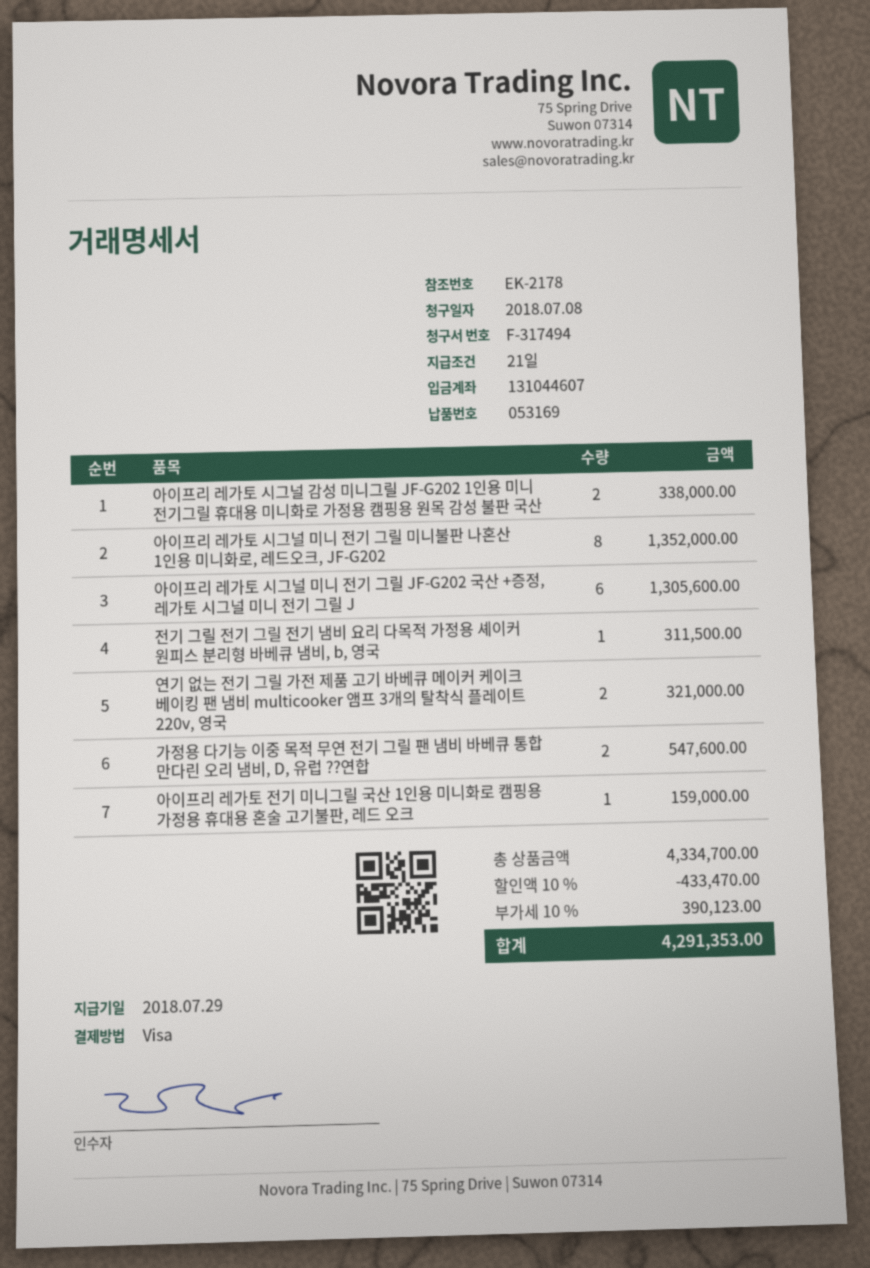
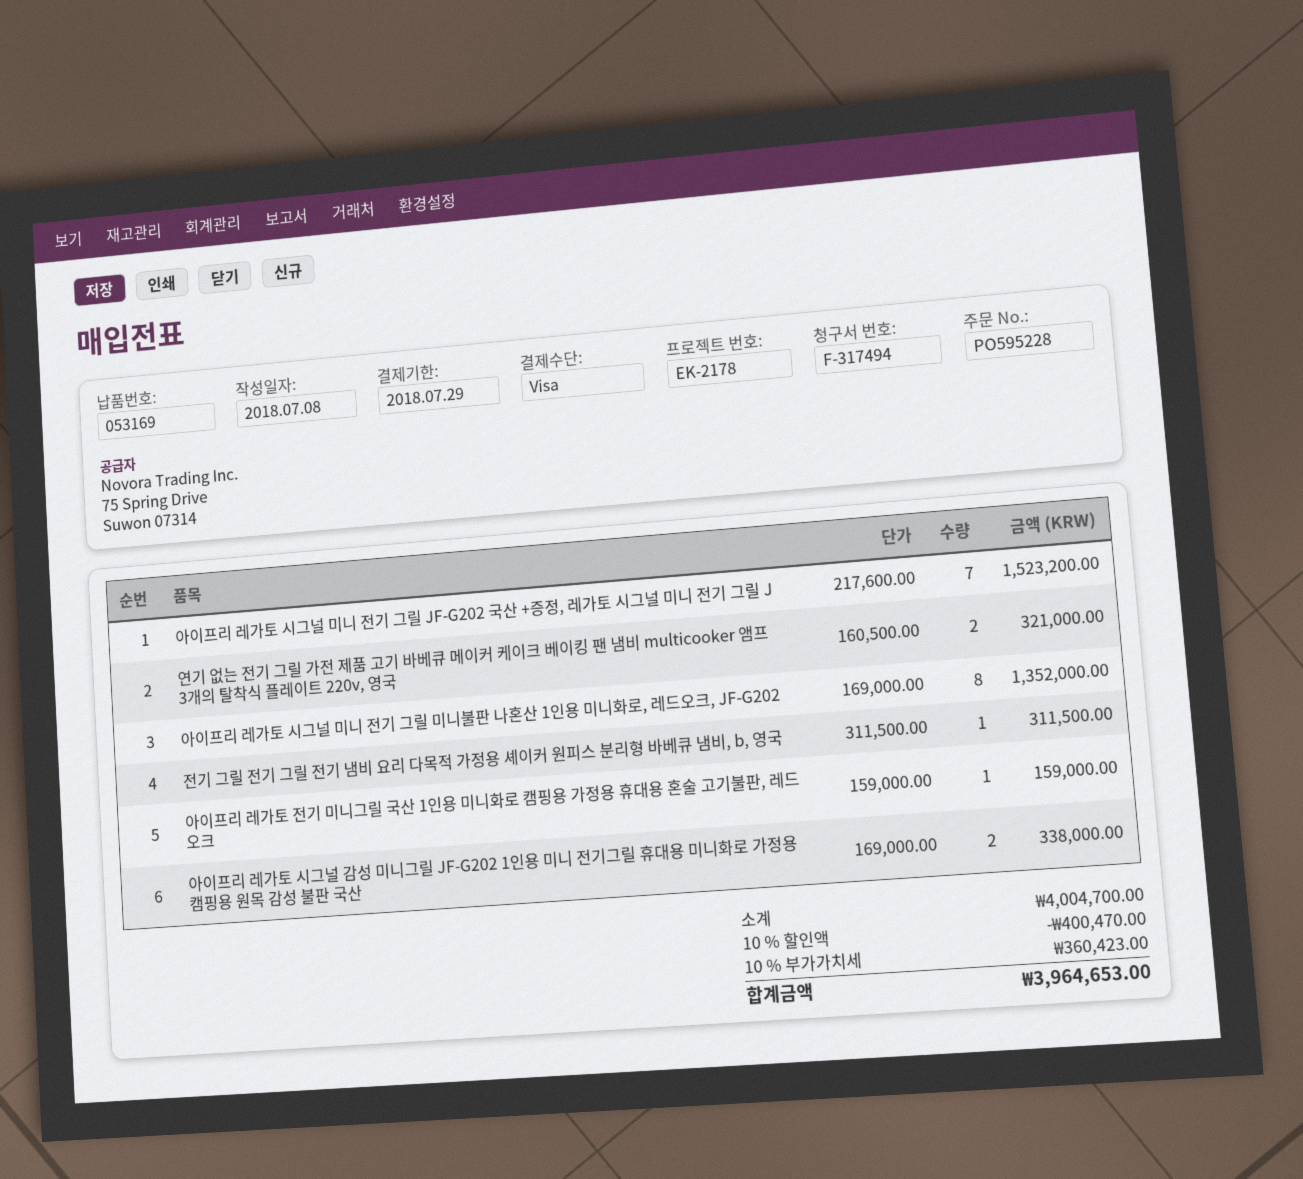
아이프리 레가토 시그널 미니 전기 그릴 JF-G202 국산 +증정, 레가토 시그널 미니 전기 그릴 J: 6 for 1305600.00 -> 7 for 1523200.00
가정용 다기능 이중 목적 무연 전기 그릴 팬 냄비 바베큐 통합 만다린 오리 냄비, D, 유럽 ??연합: 2 for 547600.00 -> none
subtotal: 4334700.00 -> 4004700.00
discount: 10% = 433470.00 -> 10% = 400470.00
tax: 10% = 390123.00 -> 10% = 360423.00
total: 4291353.00 -> 3964653.00

